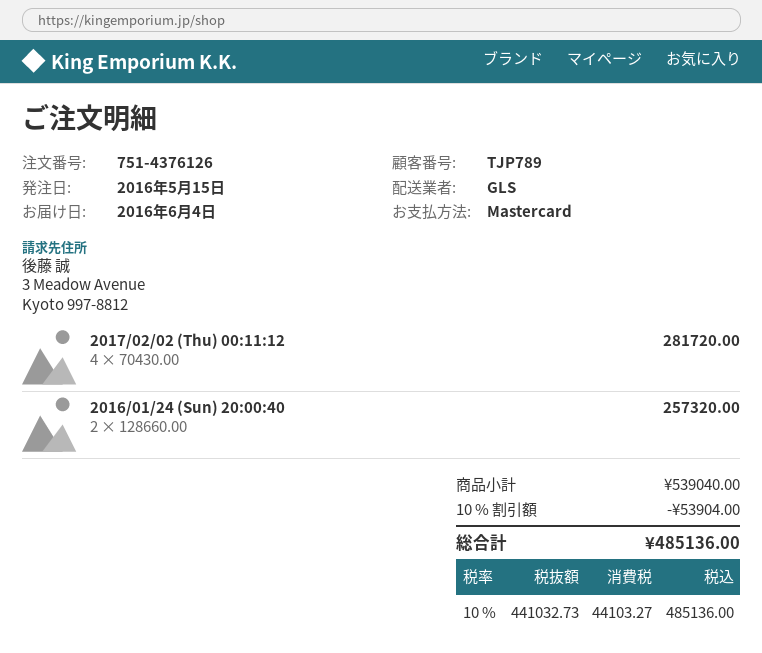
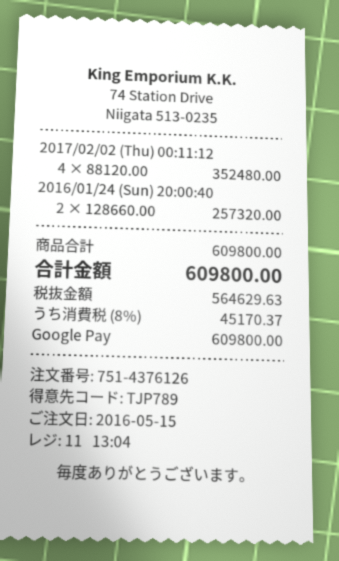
payment method: Mastercard -> Google Pay
2017/02/02 (Thu) 00:11:12: 4 x 70430.00 = 281720.00 -> 4 x 88120.00 = 352480.00
subtotal: 539040.00 -> 609800.00
discount: 10% = 53904.00 -> none
net: 441032.73 -> 564629.63
tax: 10% = 44103.27 -> 8% = 45170.37
total: 485136.00 -> 609800.00

